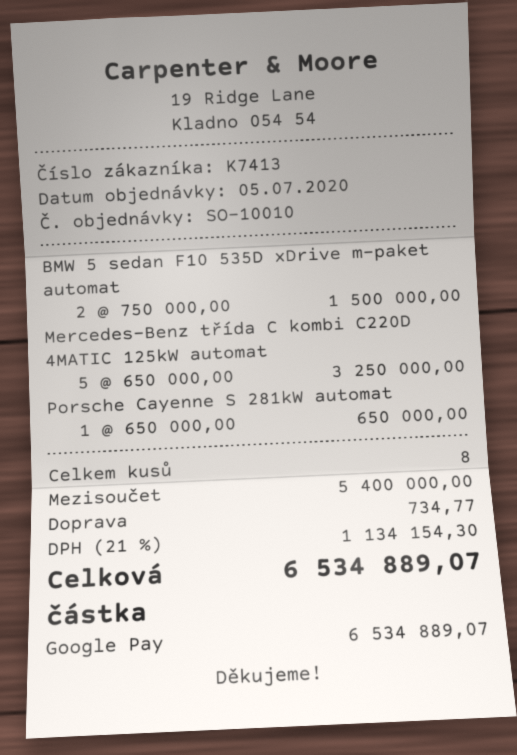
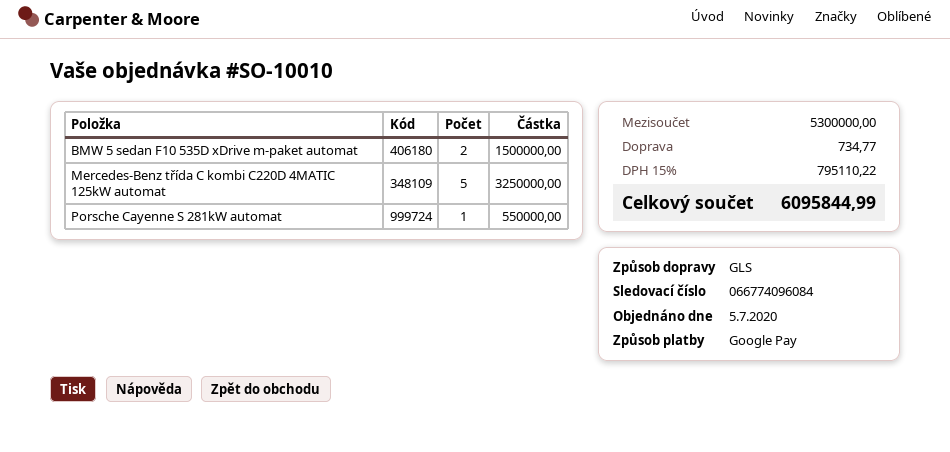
Porsche Cayenne S 281kW automat: 1 for 650000.00 -> 1 for 550000.00
subtotal: 5400000.00 -> 5300000.00
tax: 21% = 1134154.30 -> 15% = 795110.22
total: 6534889.07 -> 6095844.99

